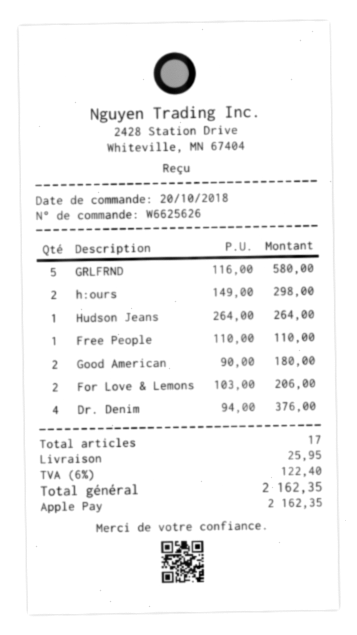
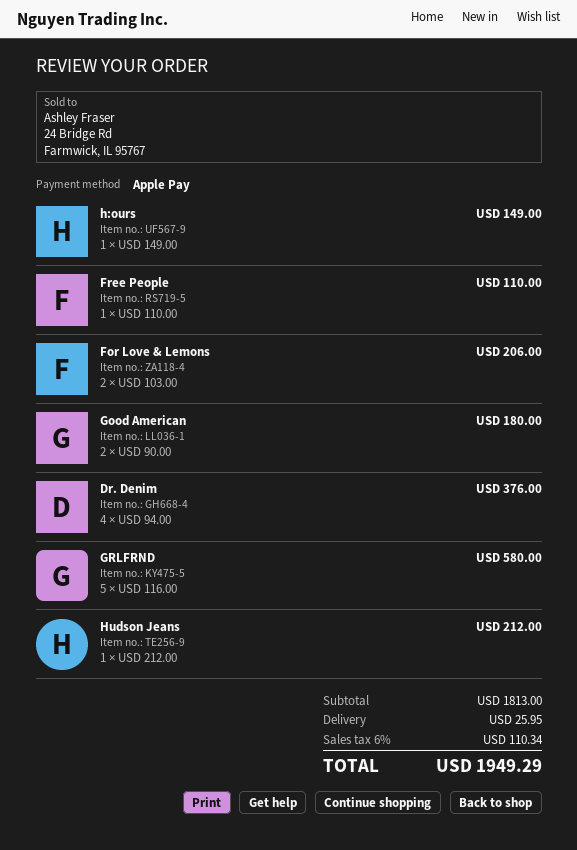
h:ours: 2 x 149.00 = 298.00 -> 1 x 149.00 = 149.00
Hudson Jeans: 1 x 264.00 = 264.00 -> 1 x 212.00 = 212.00
tax: 6% = 122.40 -> 6% = 110.34
total: 2162.35 -> 1949.29

